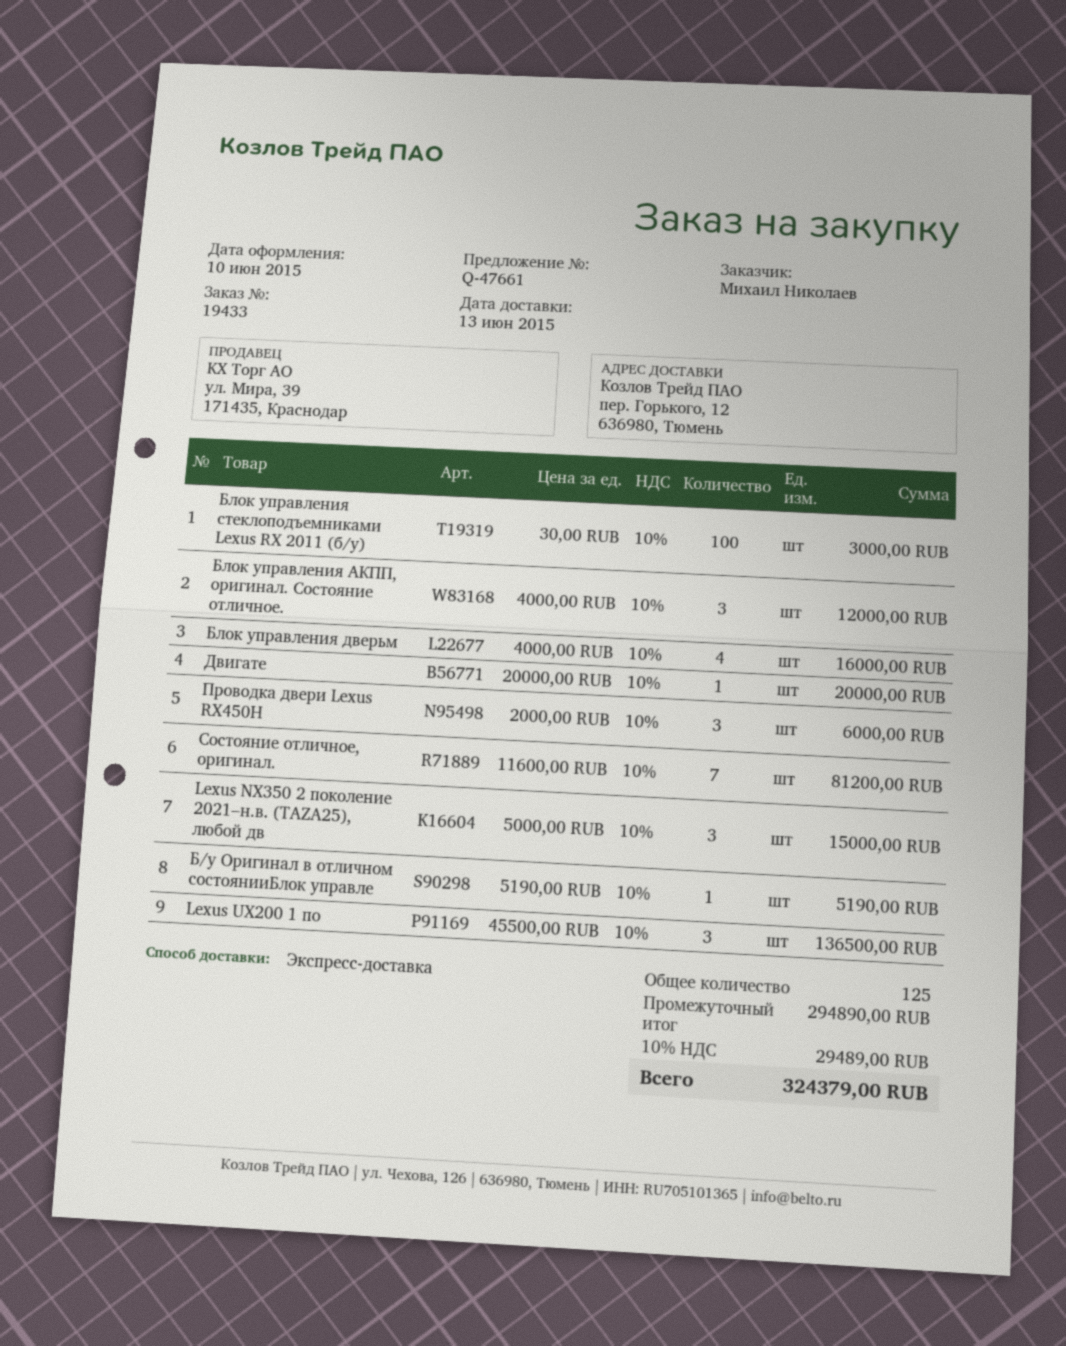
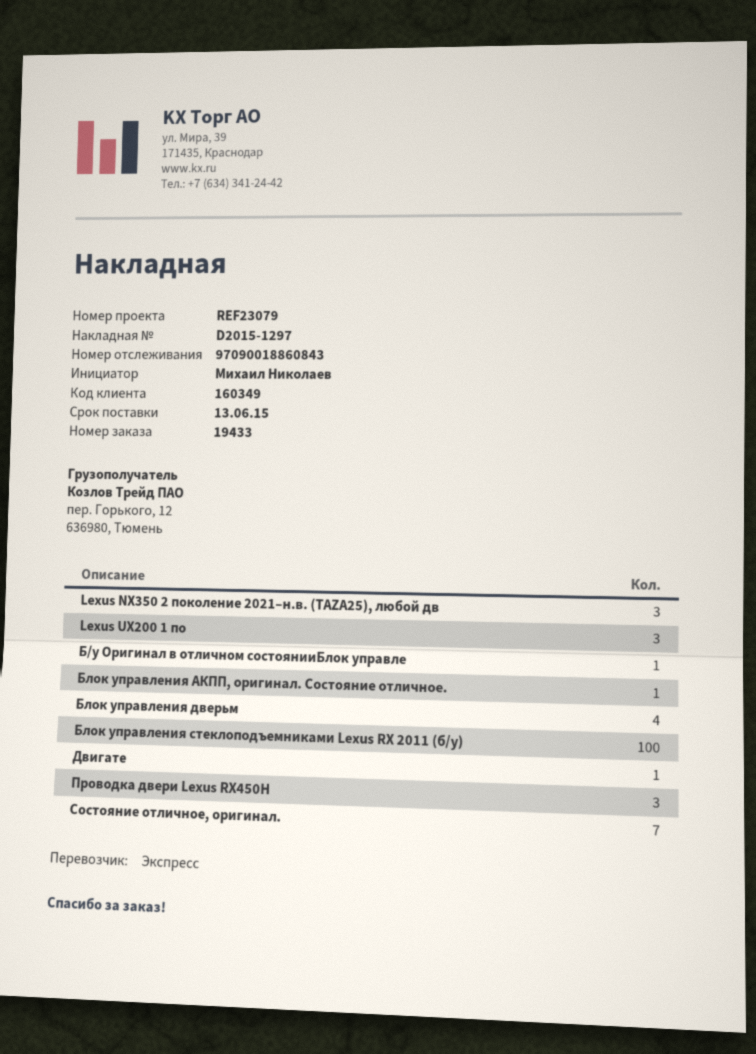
Блок управления АКПП, оригинал. Состояние отличное.: 3 -> 1

